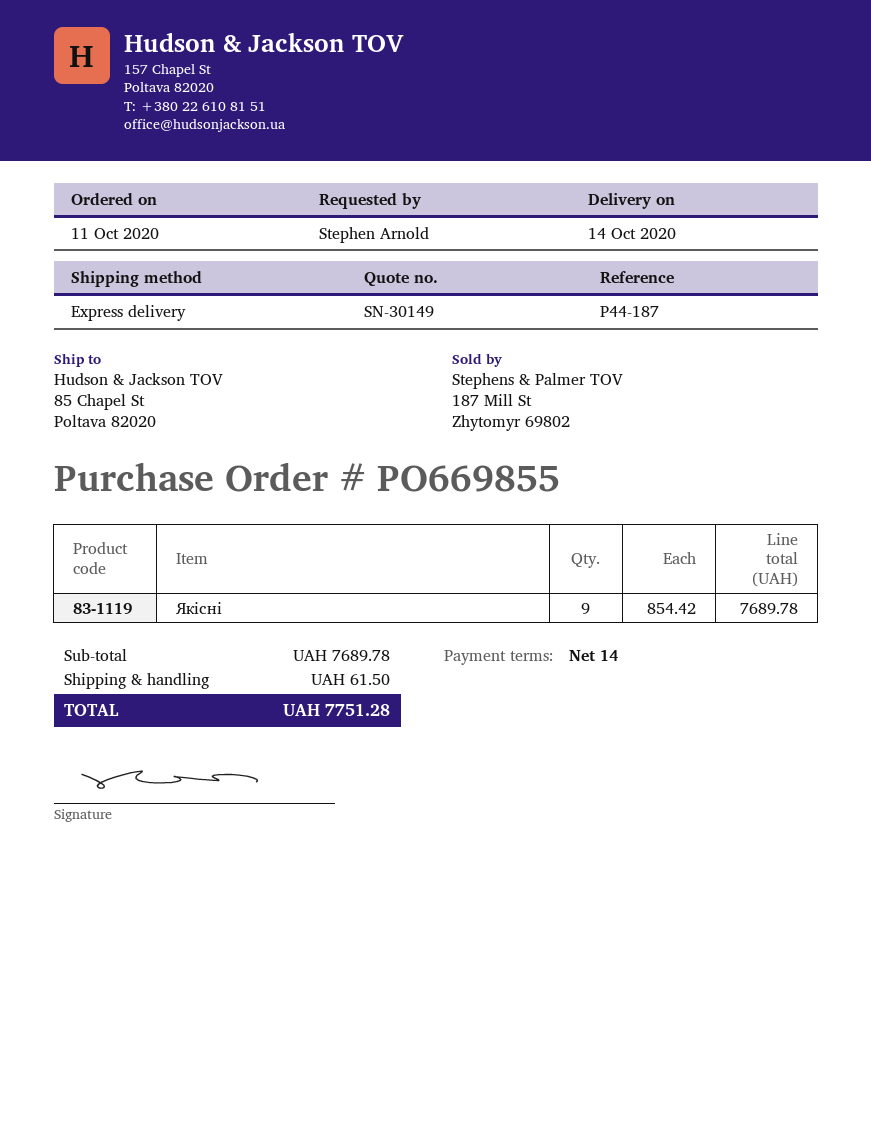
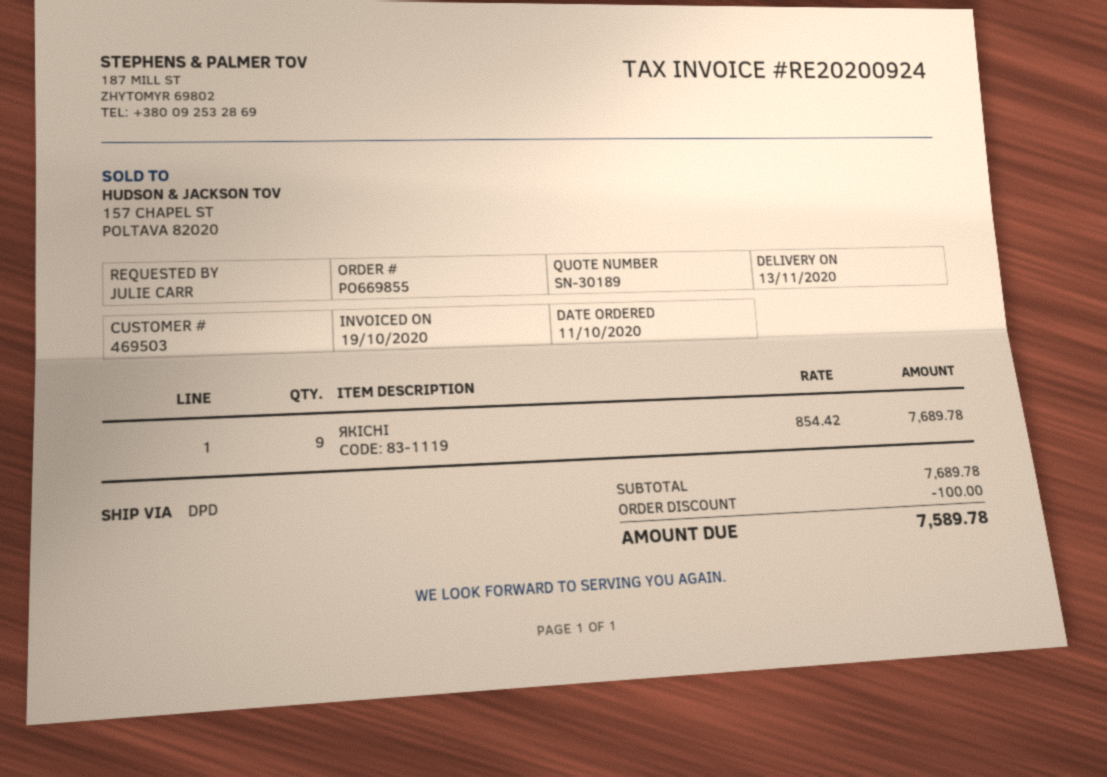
quote number: SN-30149 -> SN-30189
delivery date: 2020-10-14 -> 2020-11-13
ordered by: Stephen Arnold -> JULIE CARR
shipping method: express -> DPD
discount: none -> 100.00
shipping: 61.50 -> none
total: 7751.28 -> 7589.78

